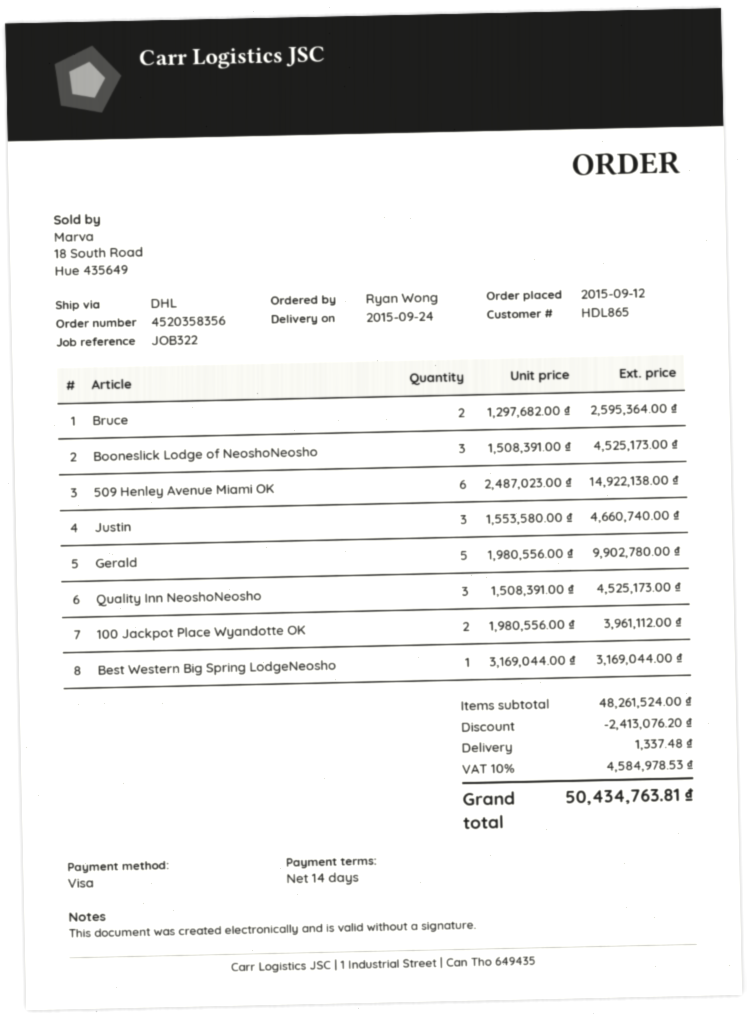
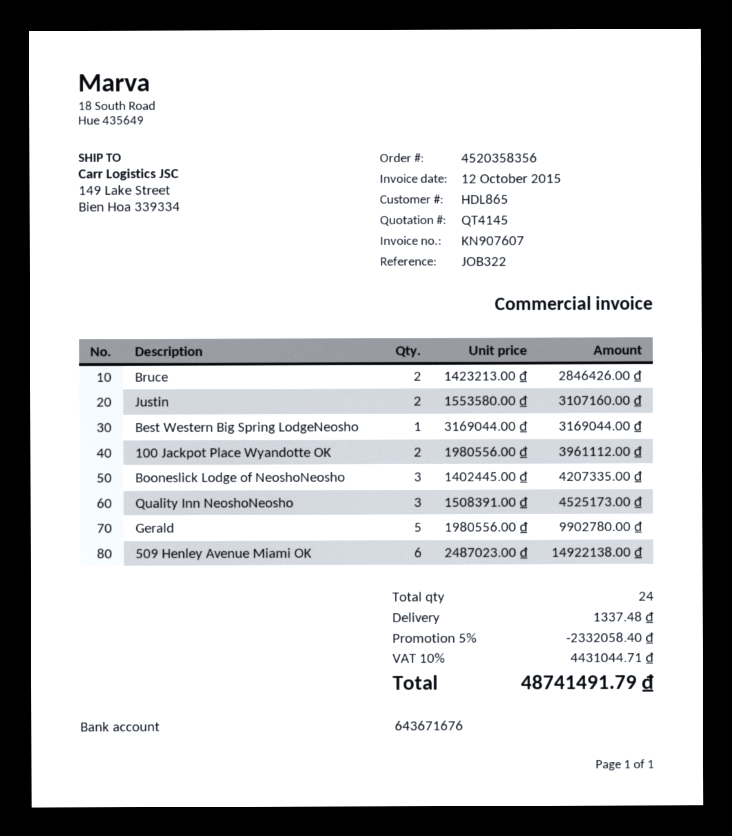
Bruce: 2 x 1297682.00 = 2595364.00 -> 2 x 1423213.00 = 2846426.00
Booneslick Lodge of NeoshoNeosho: 3 x 1508391.00 = 4525173.00 -> 3 x 1402445.00 = 4207335.00
Justin: 3 x 1553580.00 = 4660740.00 -> 2 x 1553580.00 = 3107160.00
discount: 2413076.20 -> 2332058.40
tax: 10% = 4584978.53 -> 10% = 4431044.71
total: 50434763.81 -> 48741491.79

